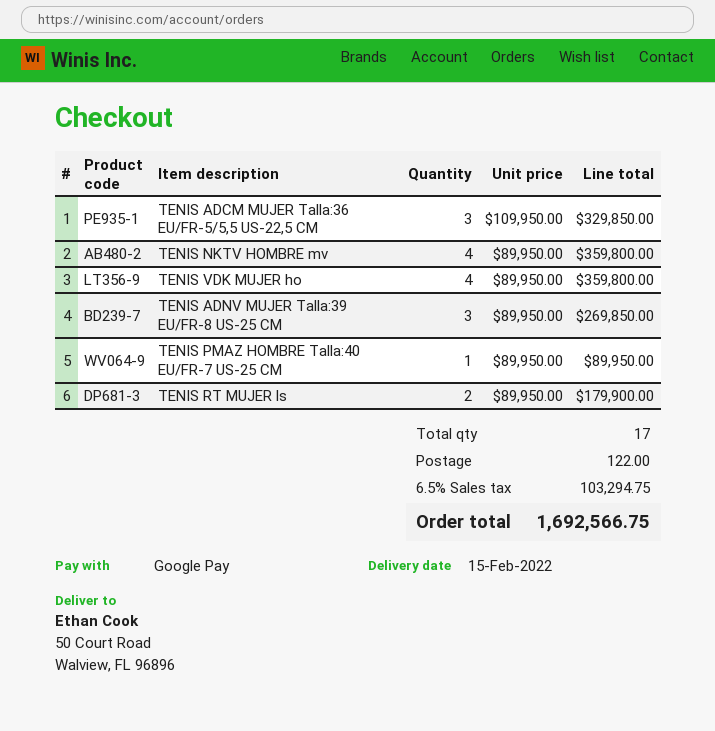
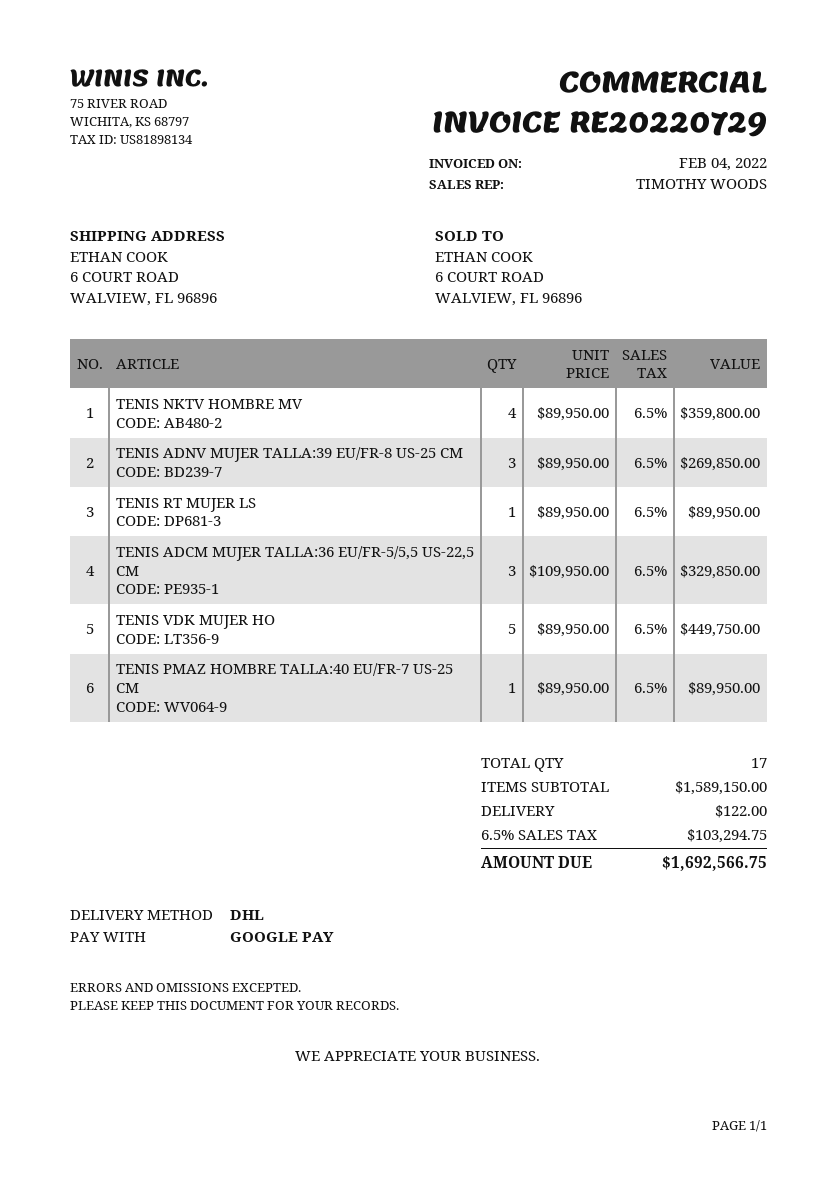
ship to: 50 Court Road, Walview, FL 96896 -> 6 COURT ROAD, WALVIEW, FL 96896
TENIS VDK MUJER ho: 4 x 89950.00 = 359800.00 -> 5 x 89950.00 = 449750.00
TENIS RT MUJER ls: 2 x 89950.00 = 179900.00 -> 1 x 89950.00 = 89950.00

